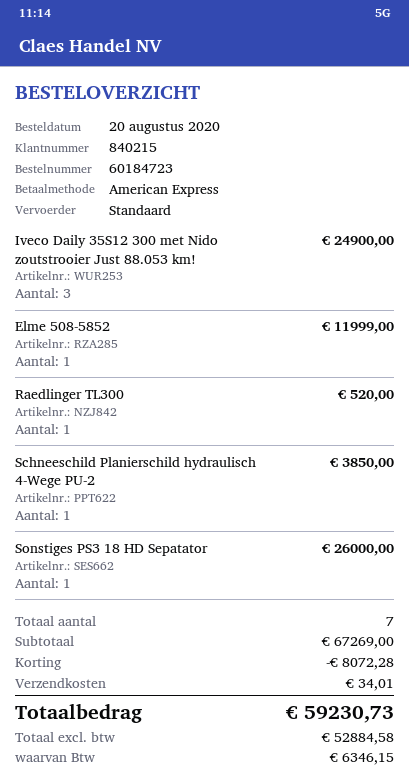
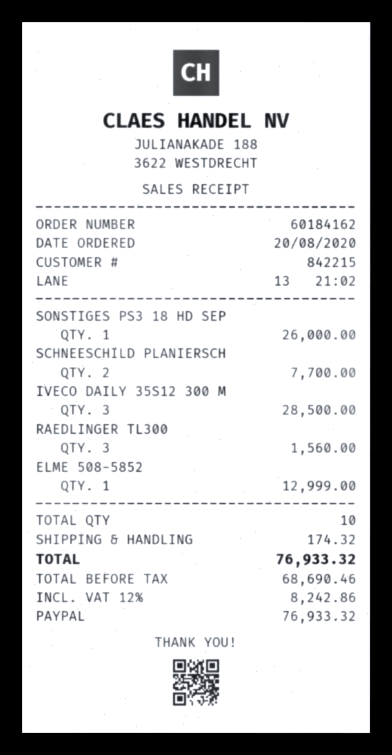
order number: 60184723 -> 60184162
customer number: 840215 -> 842215
payment method: American Express -> PayPal
Iveco Daily 35S12 300 met Nido zoutstrooier Just 88.053 km!: 3 for 24900.00 -> 3 for 28500.00
Elme 508-5852: 1 for 11999.00 -> 1 for 12999.00
Raedlinger TL300: 1 for 520.00 -> 3 for 1560.00
Schneeschild Planierschild hydraulisch 4-Wege PU-2: 1 for 3850.00 -> 2 for 7700.00
total quantity: 7 -> 10
discount: 8072.28 -> none
shipping: 34.01 -> 174.32
net: 52884.58 -> 68690.46
tax: 6346.15 -> 8242.86
total: 59230.73 -> 76933.32

